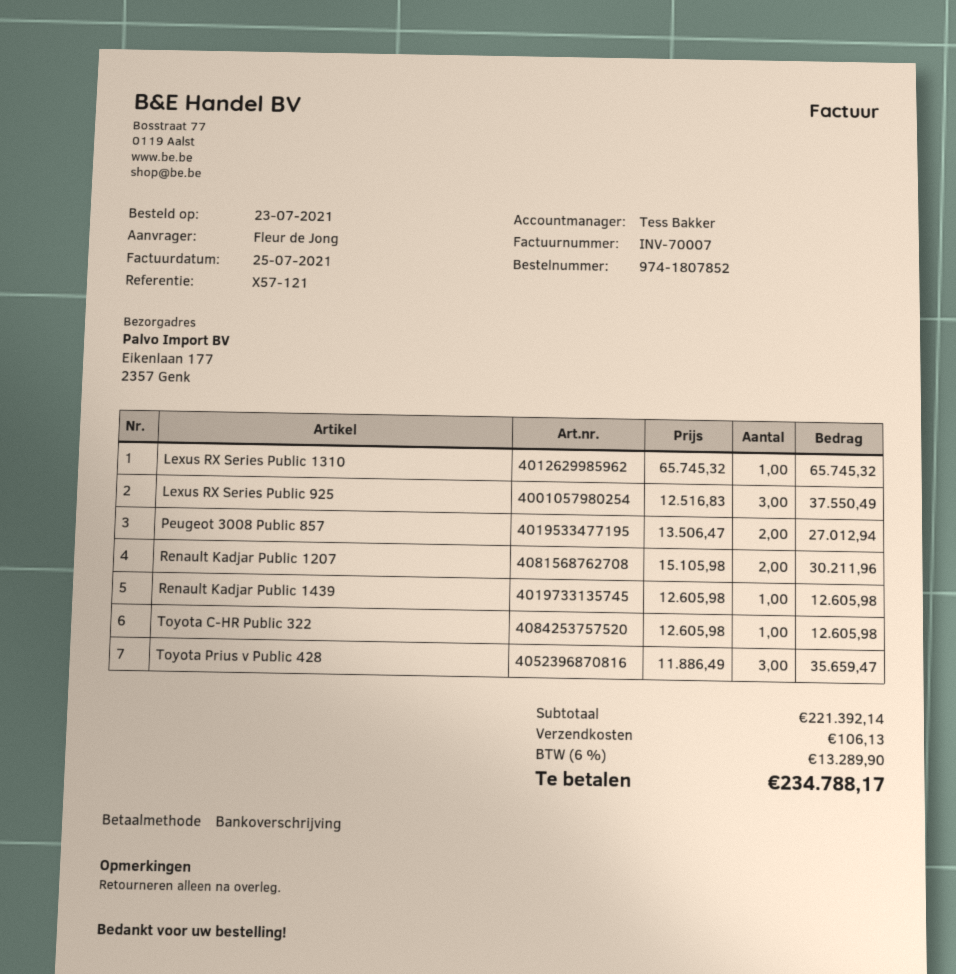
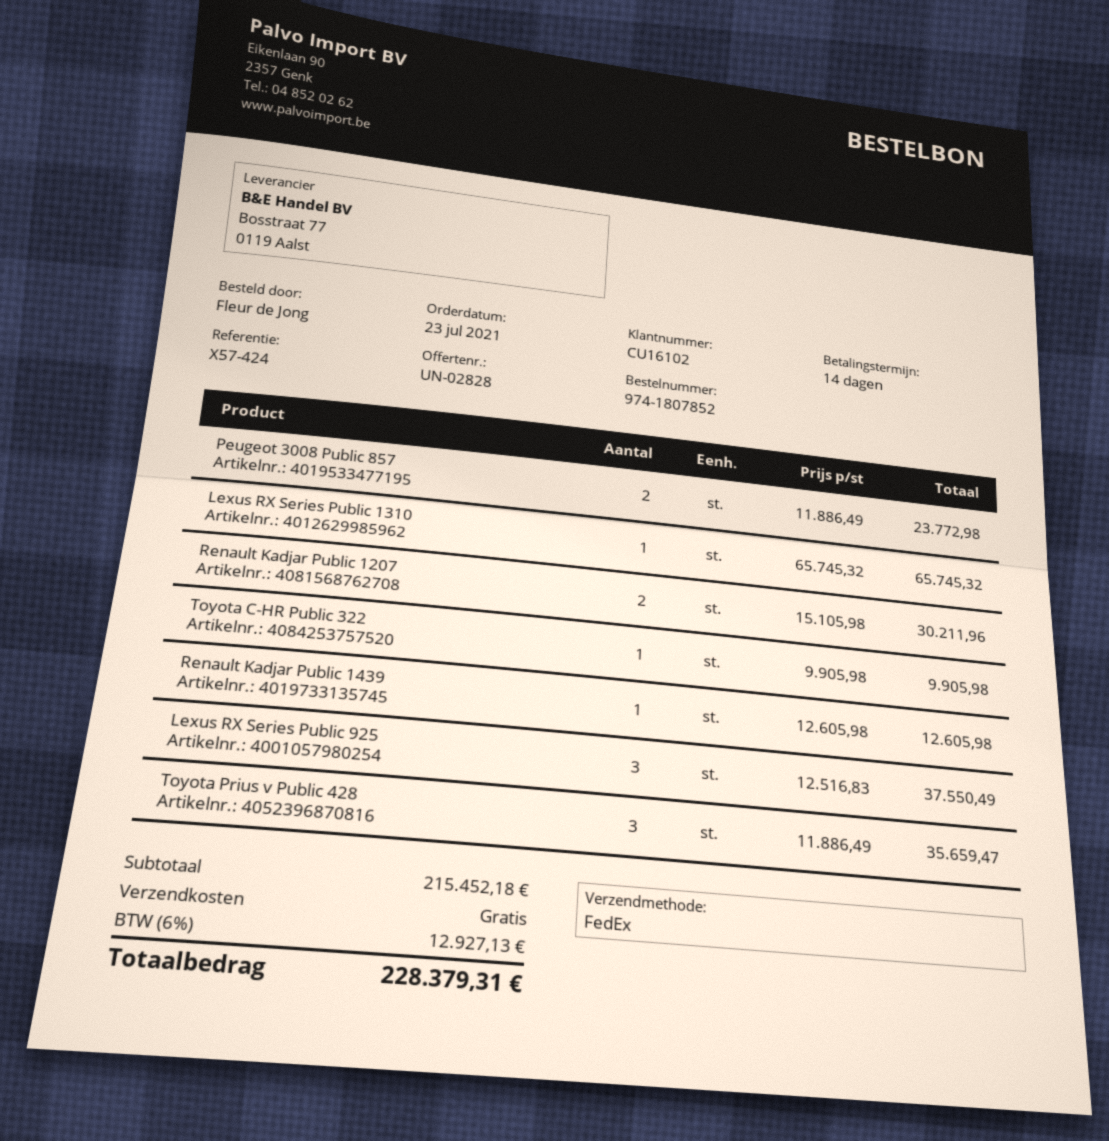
reference: X57-121 -> X57-424
Peugeot 3008 Public 857: 2 x 13506.47 = 27012.94 -> 2 x 11886.49 = 23772.98
Toyota C-HR Public 322: 1 x 12605.98 = 12605.98 -> 1 x 9905.98 = 9905.98
subtotal: 221392.14 -> 215452.18
shipping: 106.13 -> 0.00
tax: 6% = 13289.90 -> 6% = 12927.13
total: 234788.17 -> 228379.31

